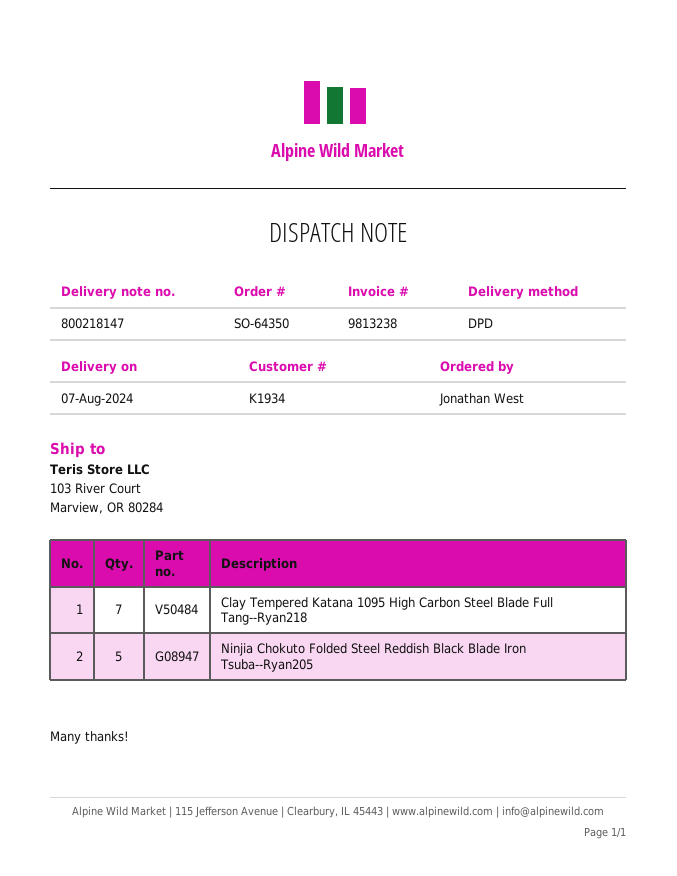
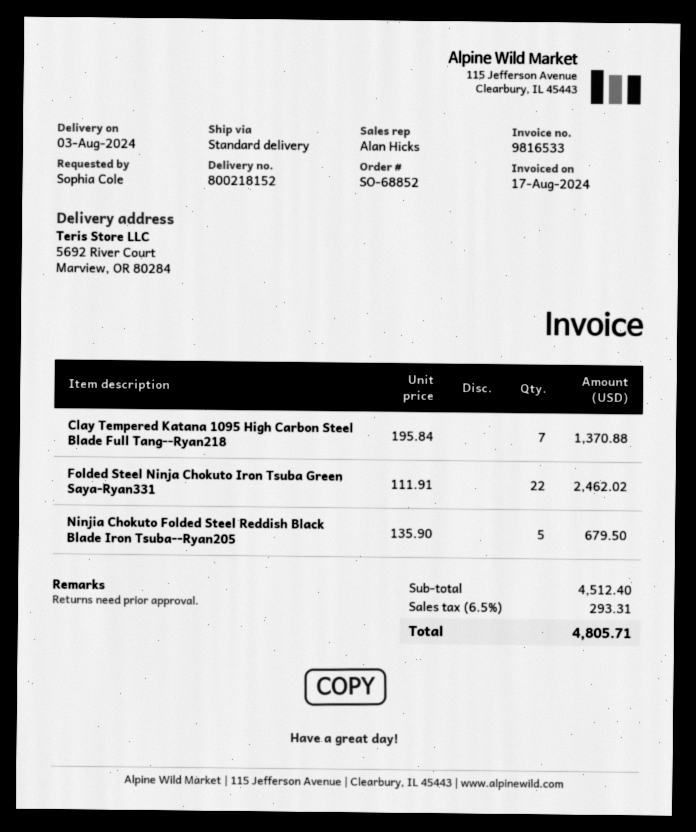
order number: SO-64350 -> SO-68852
delivery note number: 800218147 -> 800218152
delivery date: 2024-08-07 -> 2024-08-03
invoice number: 9813238 -> 9816533
ordered by: Jonathan West -> Sophia Cole
shipping method: DPD -> standard
ship to: 103 River Court, Marview, OR 80284 -> 5692 River Court, Marview, OR 80284
Folded Steel Ninja Chokuto Iron Tsuba Green Saya-Ryan331: none -> 22

